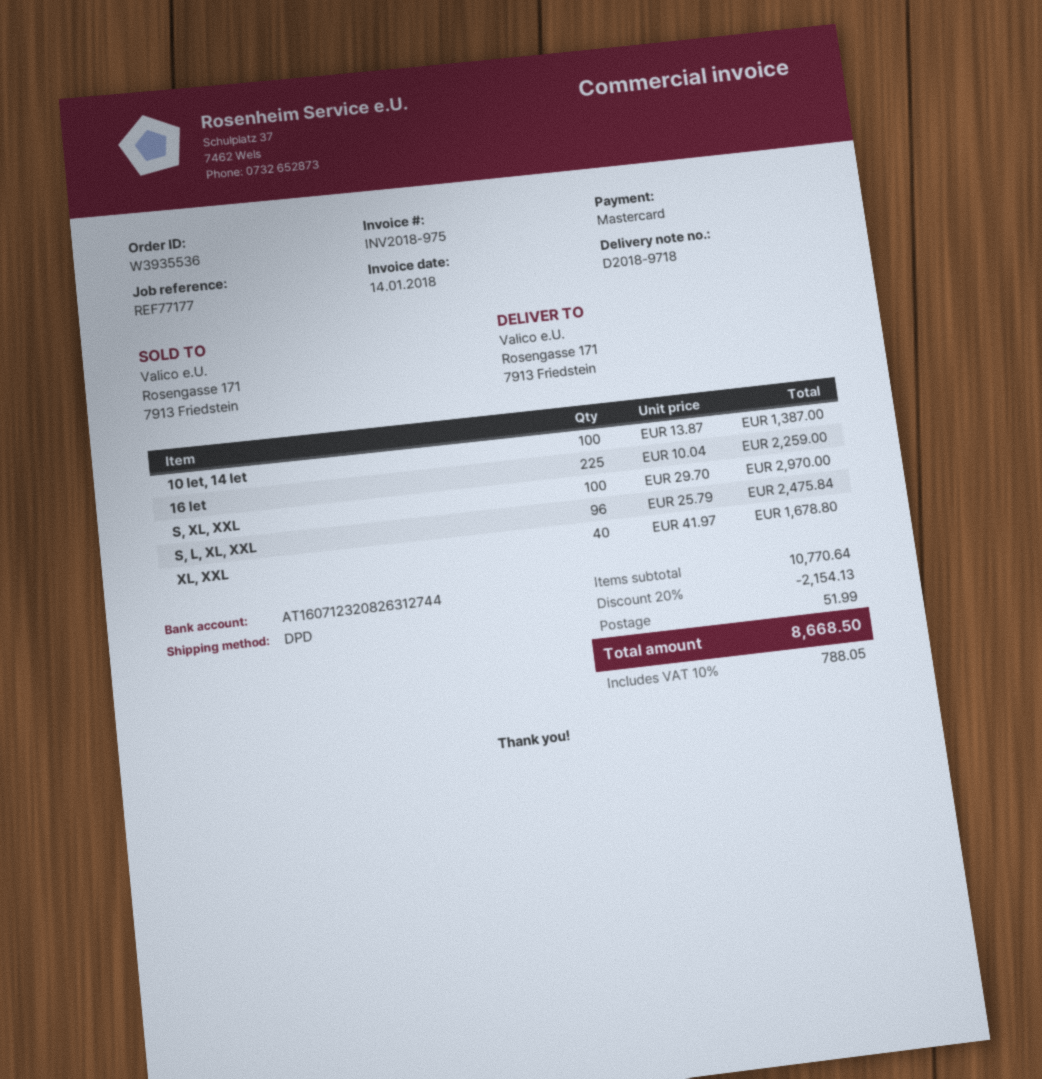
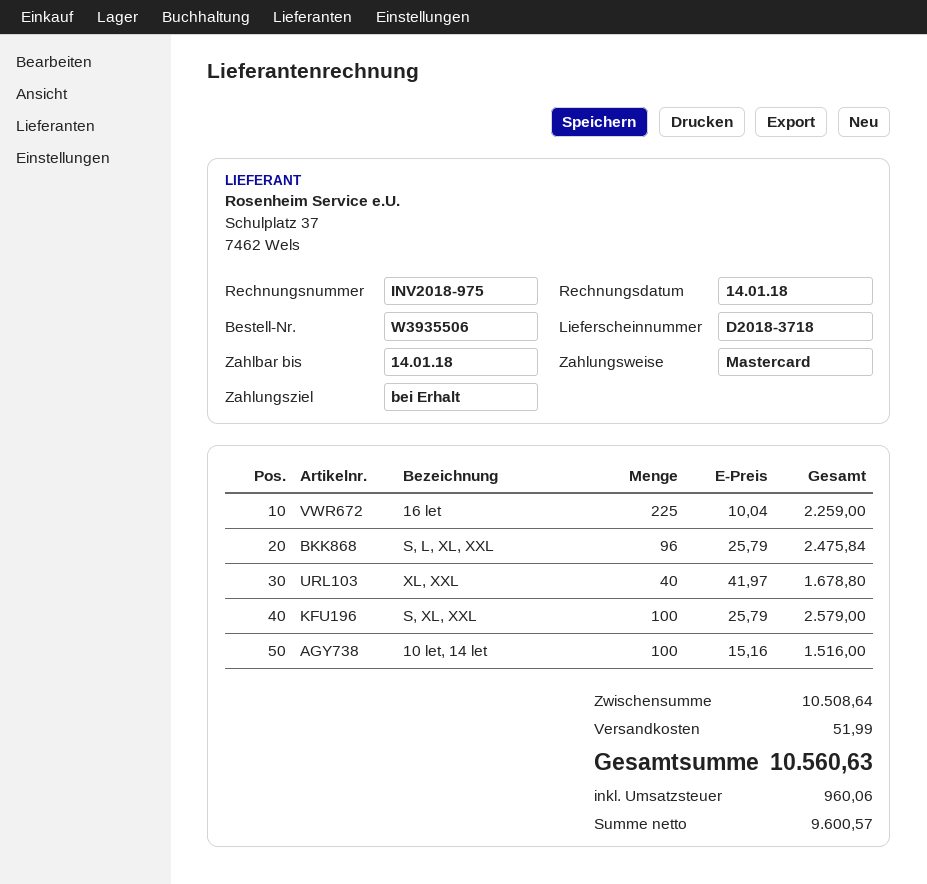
order number: W3935536 -> W3935506
delivery note number: D2018-9718 -> D2018-3718
10 let, 14 let: 100 x 13.87 = 1387.00 -> 100 x 15.16 = 1516.00
S, XL, XXL: 100 x 29.70 = 2970.00 -> 100 x 25.79 = 2579.00
subtotal: 10770.64 -> 10508.64
discount: 20% = 2154.13 -> none
tax: 788.05 -> 960.06
total: 8668.50 -> 10560.63

